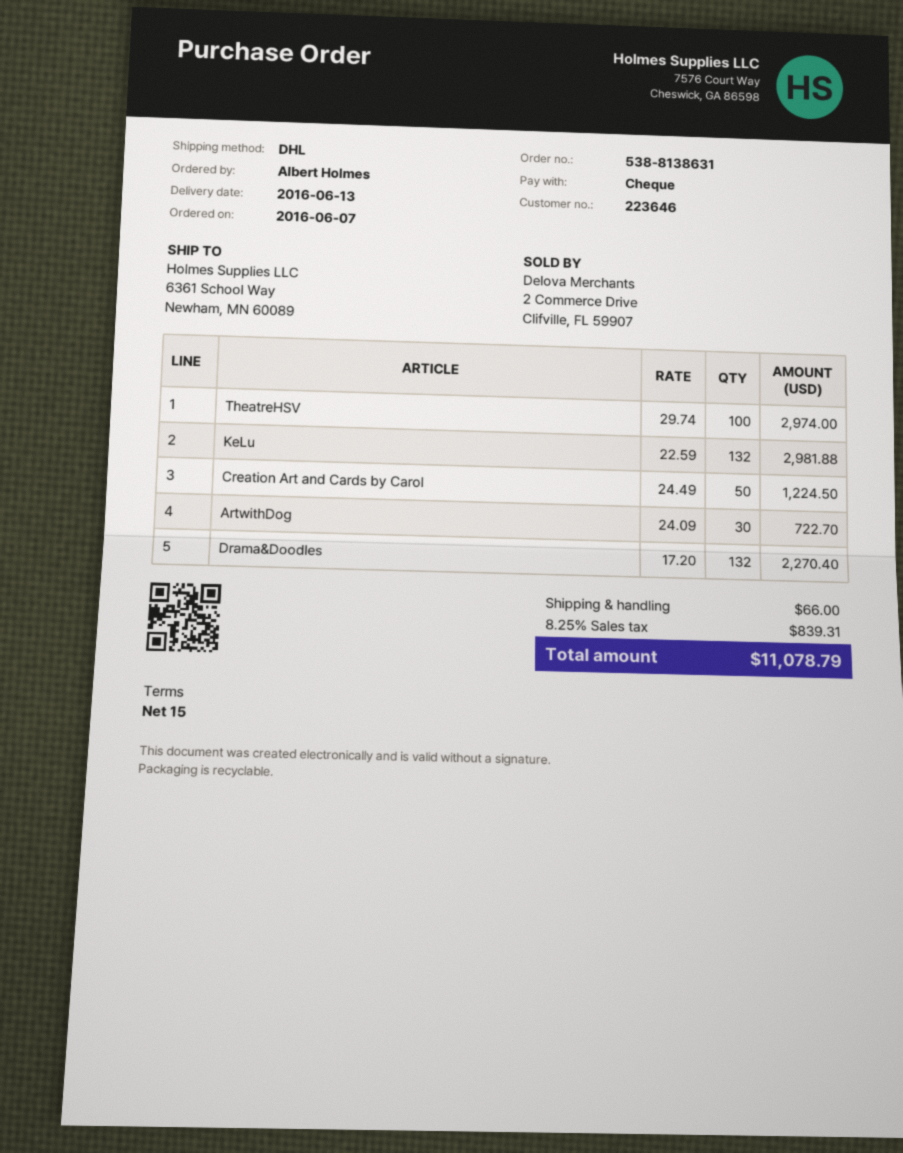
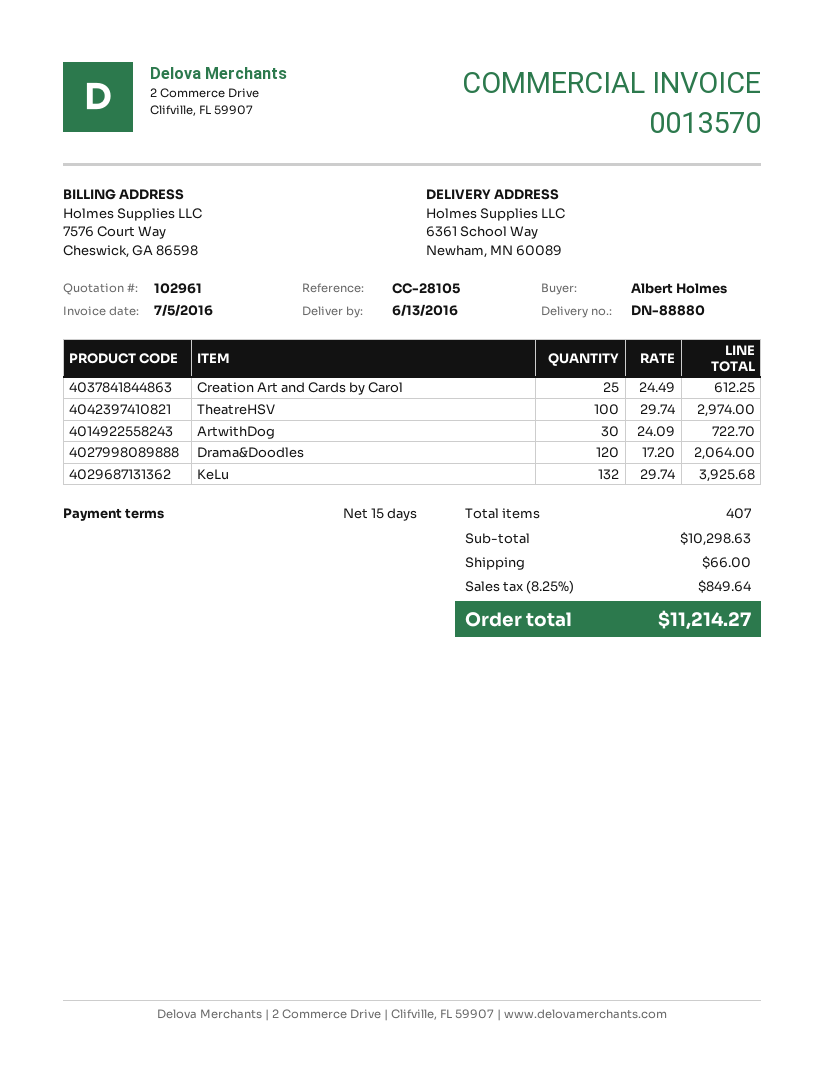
KeLu: 132 x 22.59 = 2981.88 -> 132 x 29.74 = 3925.68
Creation Art and Cards by Carol: 50 x 24.49 = 1224.50 -> 25 x 24.49 = 612.25
Drama&Doodles: 132 x 17.20 = 2270.40 -> 120 x 17.20 = 2064.00
tax: 8.25% = 839.31 -> 8.25% = 849.64
total: 11078.79 -> 11214.27

